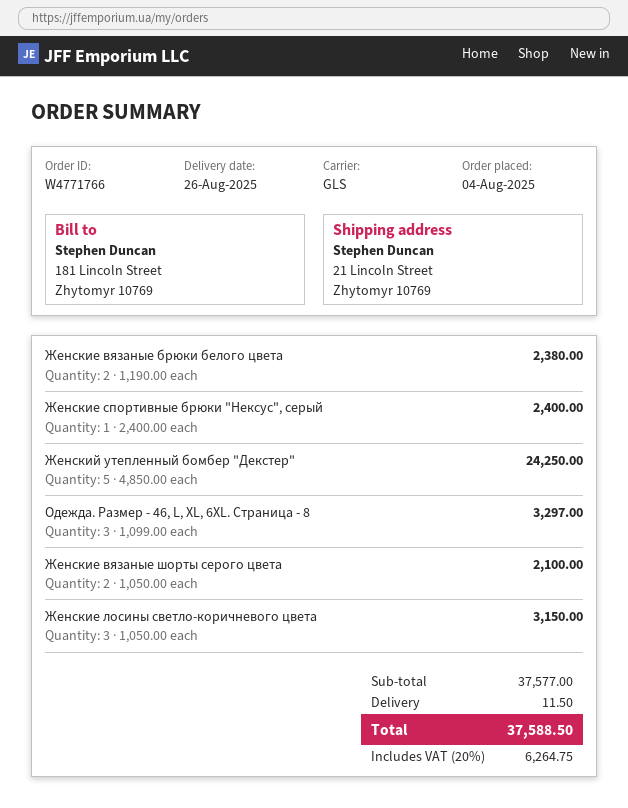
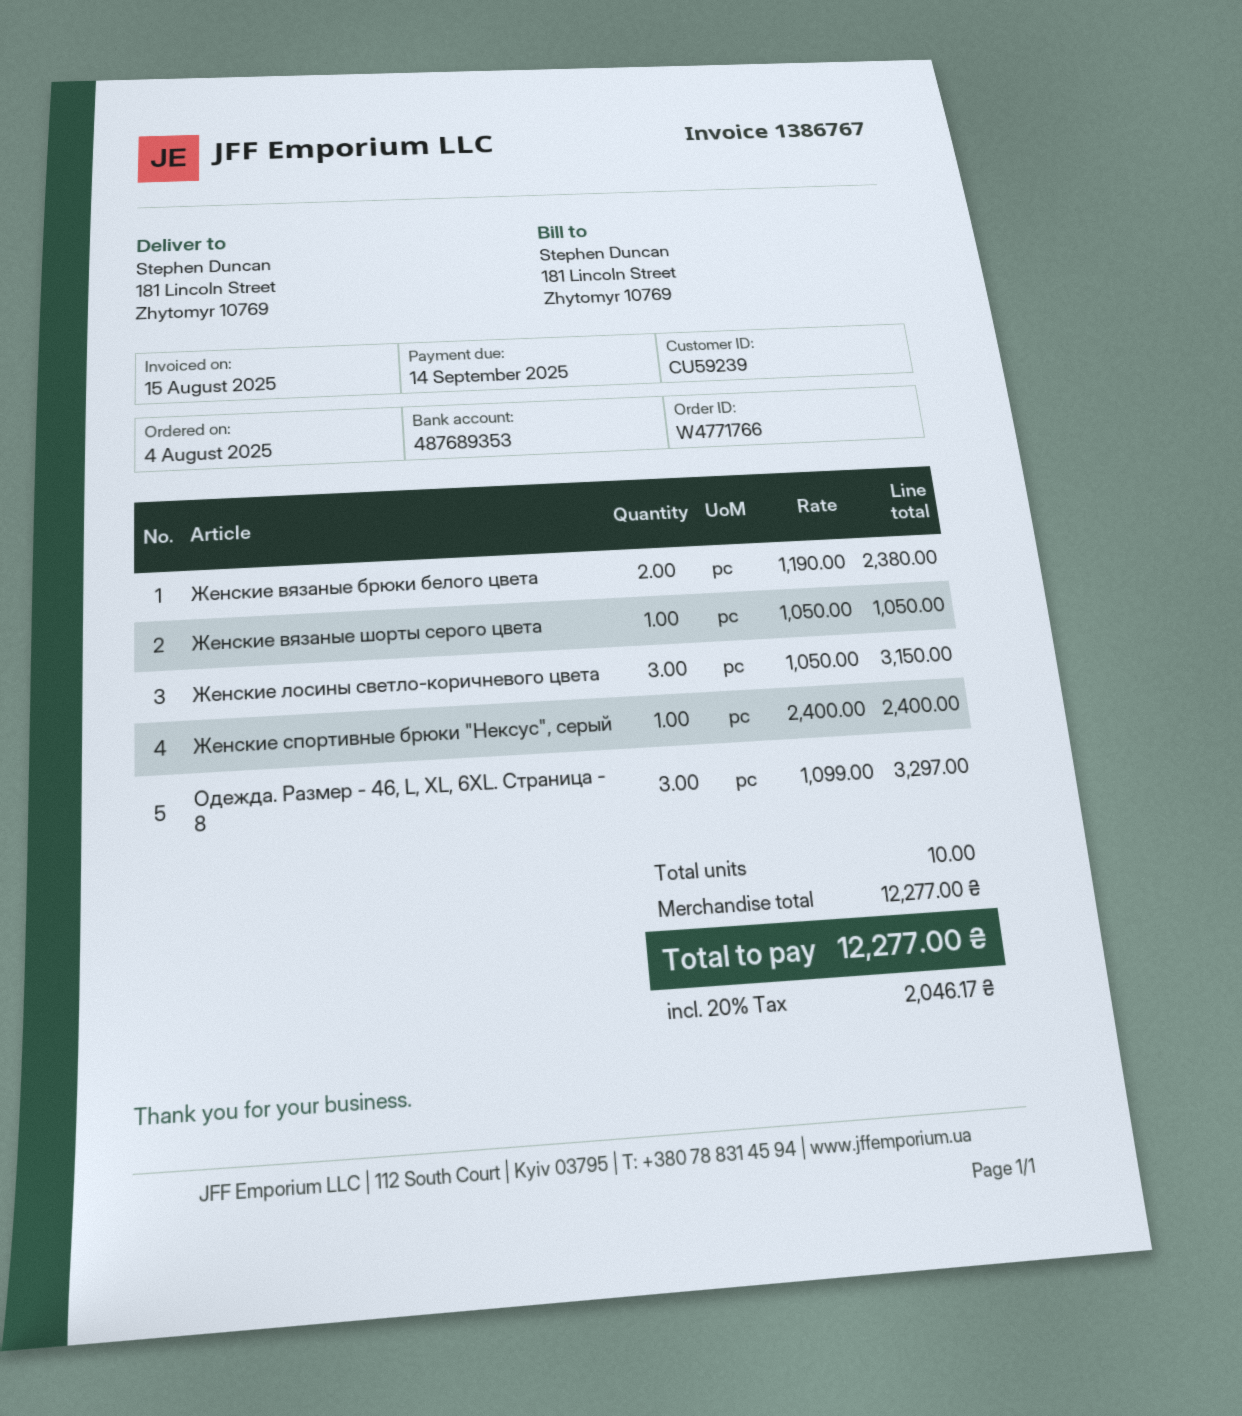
ship to: 21 Lincoln Street, Zhytomyr 10769 -> 181 Lincoln Street, Zhytomyr 10769
Женский утепленный бомбер "Декстер": 5 x 4850.00 = 24250.00 -> none
Женские вязаные шорты серого цвета: 2 x 1050.00 = 2100.00 -> 1 x 1050.00 = 1050.00
subtotal: 37577.00 -> 12277.00
shipping: 11.50 -> none
tax: 20% = 6264.75 -> 20% = 2046.17
total: 37588.50 -> 12277.00

